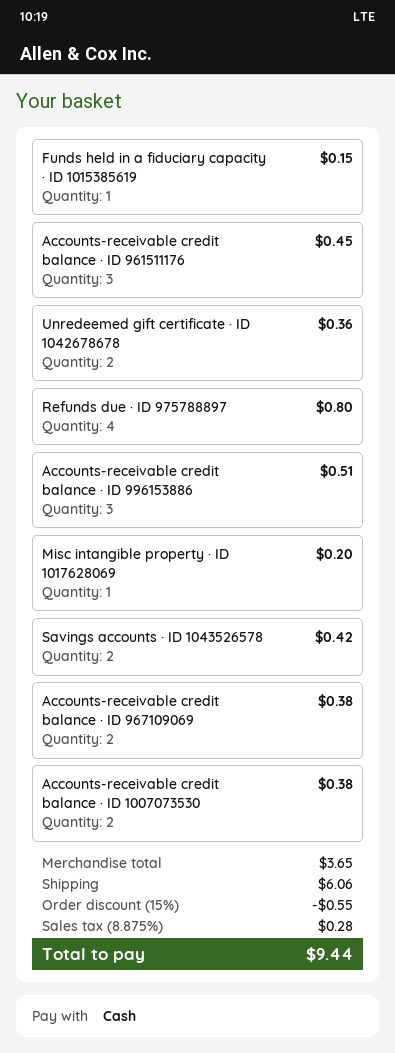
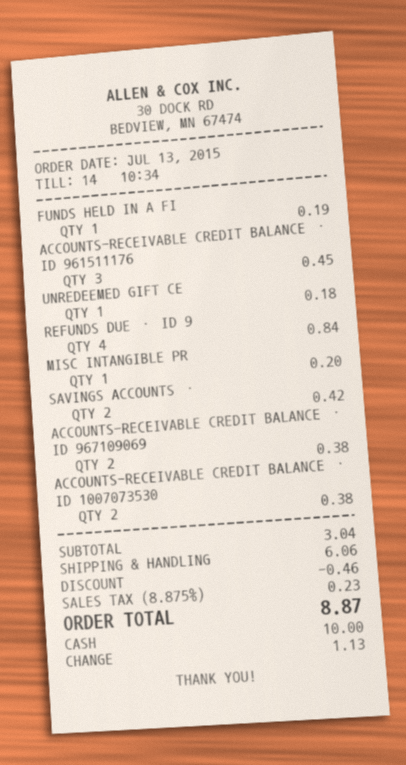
Funds held in a fiduciary capacity · ID 1015385619: 1 for 0.15 -> 1 for 0.19
Unredeemed gift certificate · ID 1042678678: 2 for 0.36 -> 1 for 0.18
Refunds due · ID 975788897: 4 for 0.80 -> 4 for 0.84
Accounts-receivable credit balance · ID 996153886: 3 for 0.51 -> none
subtotal: 3.65 -> 3.04
discount: 0.55 -> 0.46
tax: 8.875% = 0.28 -> 8.875% = 0.23
total: 9.44 -> 8.87

